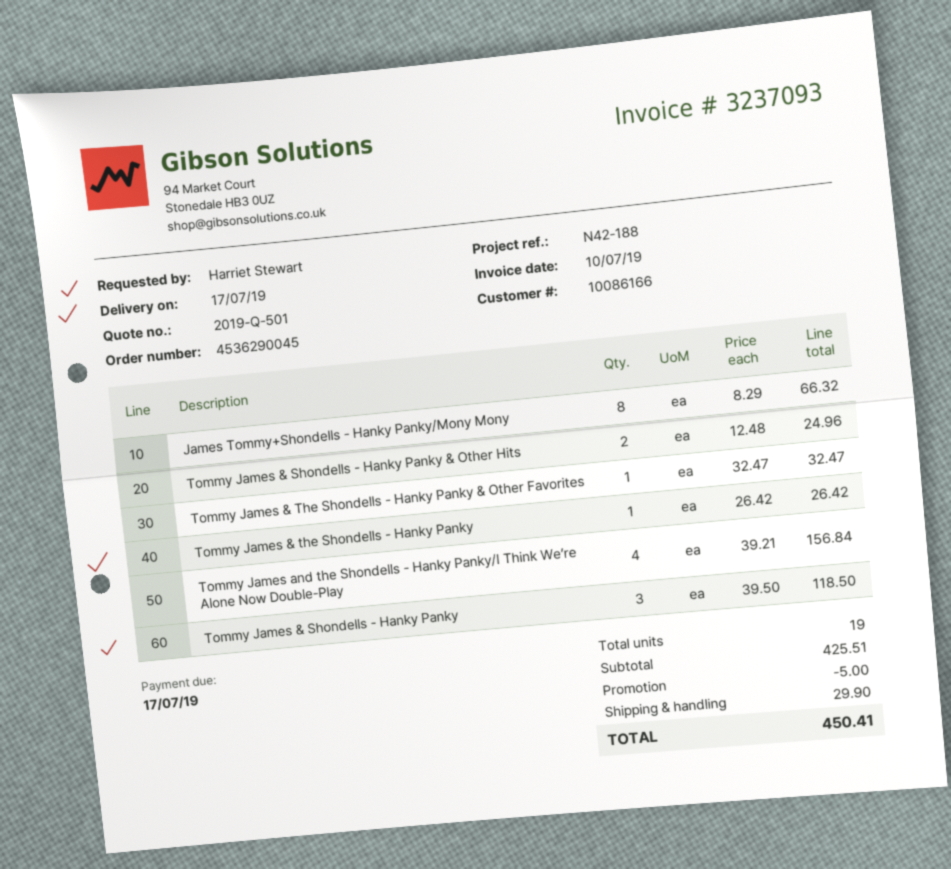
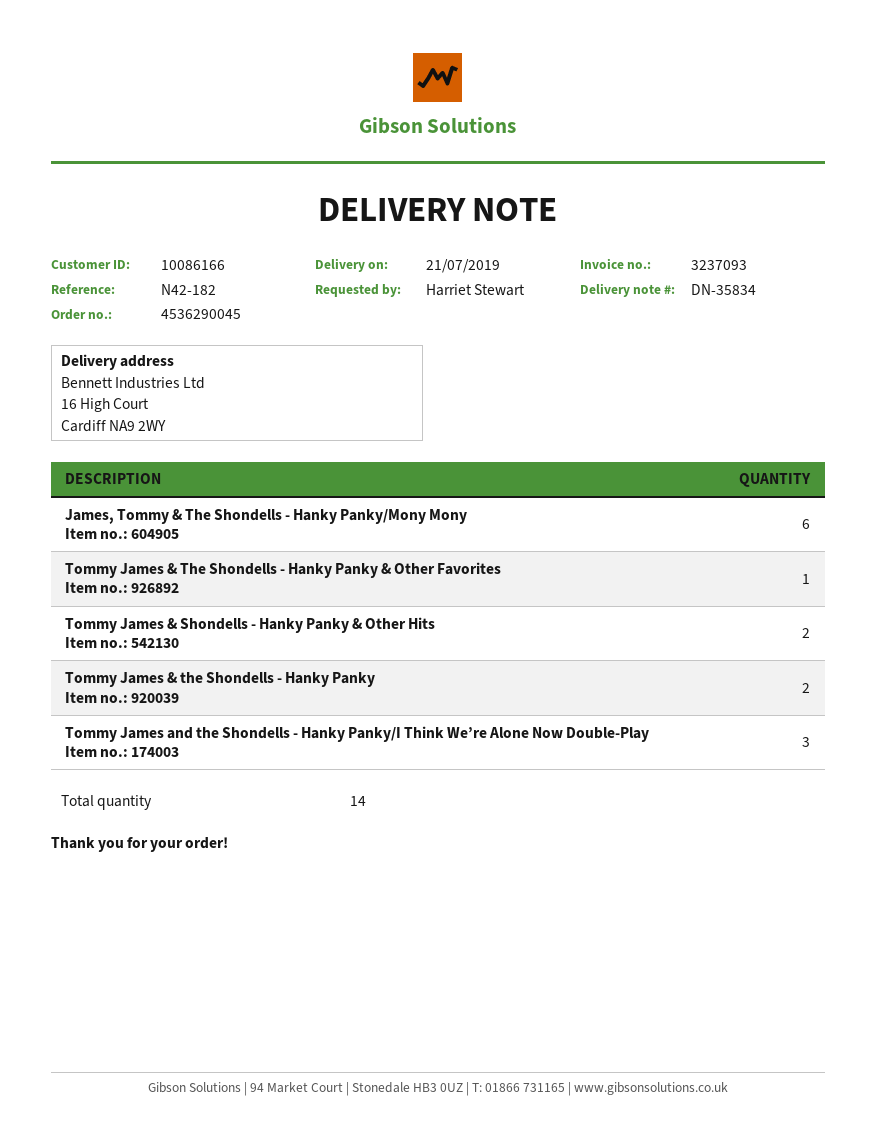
delivery date: 2019-07-17 -> 2019-07-21
reference: N42-188 -> N42-182
James Tommy+Shondells - Hanky Panky/Mony Mony: 8 -> none
Tommy James & the Shondells - Hanky Panky: 1 -> 2
Tommy James and the Shondells - Hanky Panky/I Think We’re Alone Now Double-Play: 4 -> 3
Tommy James & Shondells - Hanky Panky: 3 -> none
James, Tommy & The Shondells - Hanky Panky/Mony Mony: none -> 6
total quantity: 19 -> 14

